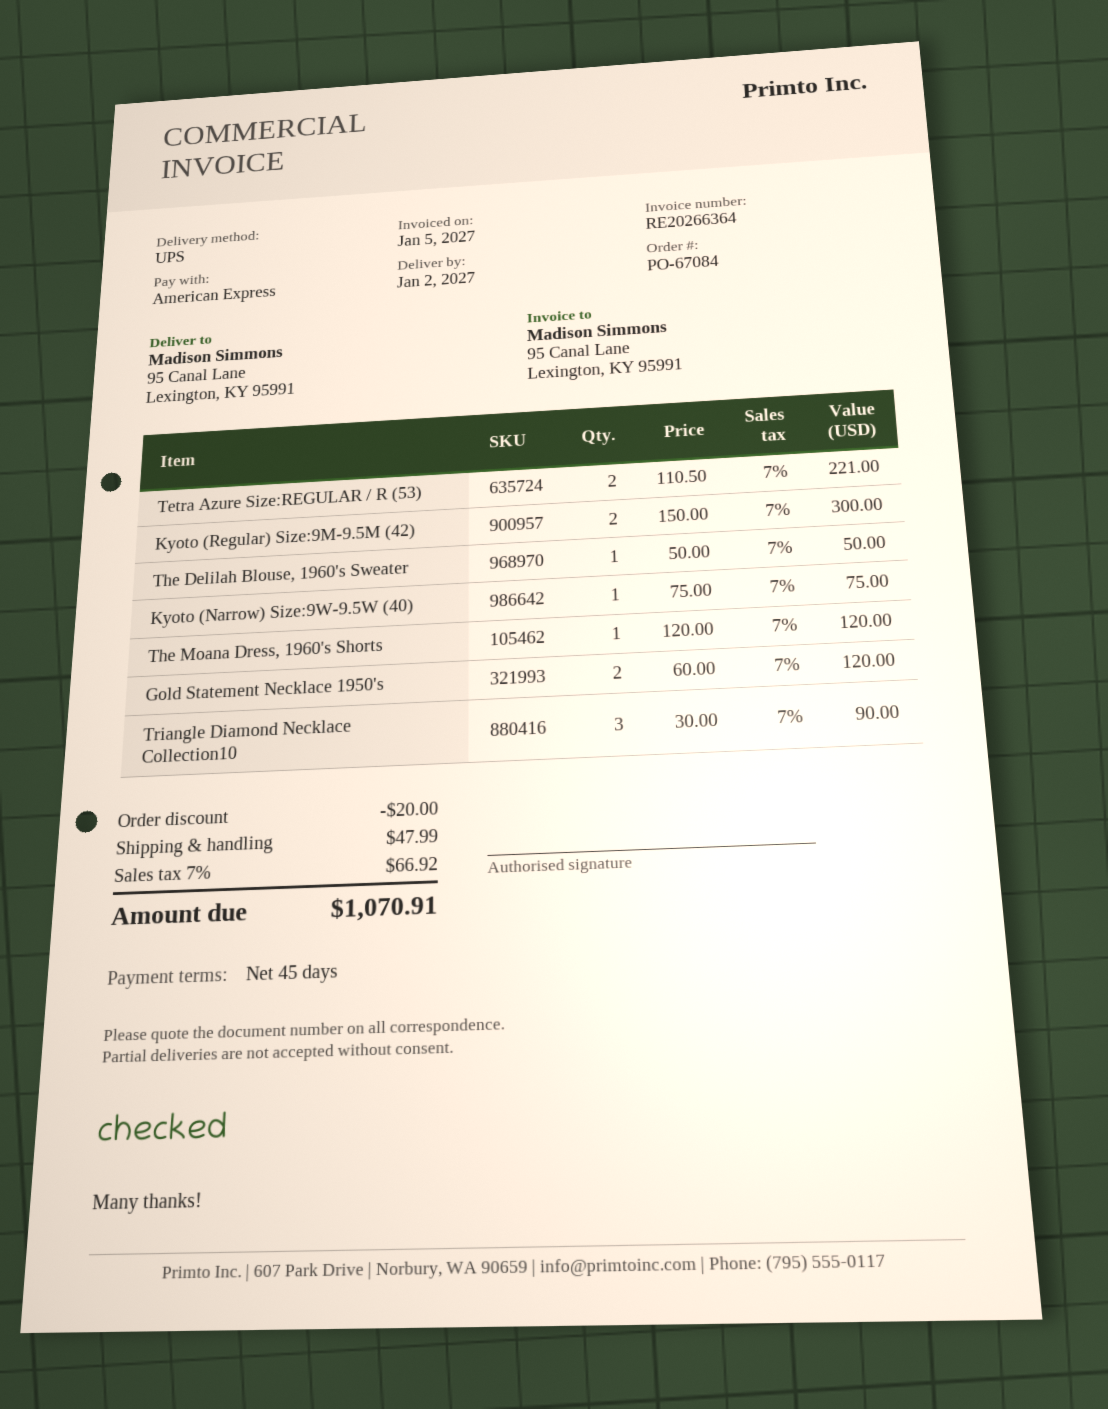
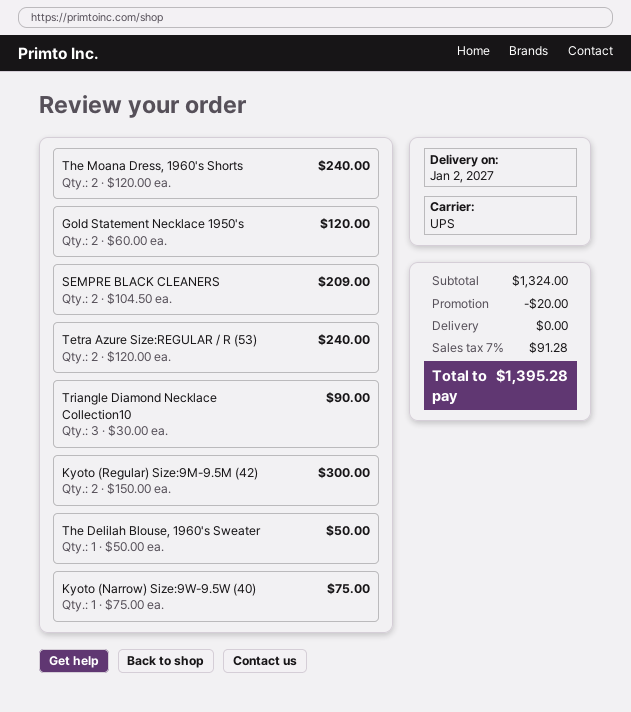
Tetra Azure Size:REGULAR / R (53): 2 x 110.50 = 221.00 -> 2 x 120.00 = 240.00
The Moana Dress, 1960's Shorts: 1 x 120.00 = 120.00 -> 2 x 120.00 = 240.00
SEMPRE BLACK CLEANERS: none -> 2 x 104.50 = 209.00
shipping: 47.99 -> 0.00
tax: 7% = 66.92 -> 7% = 91.28
total: 1070.91 -> 1395.28

